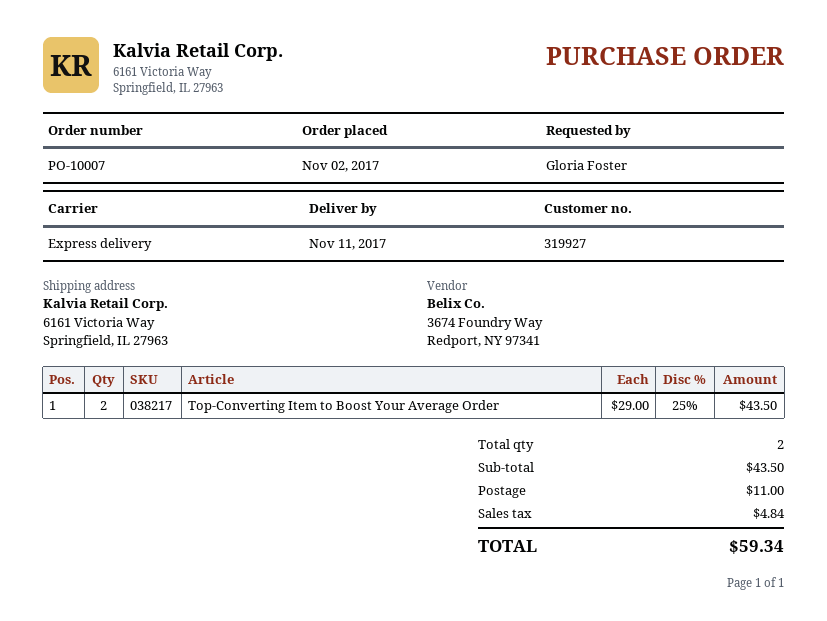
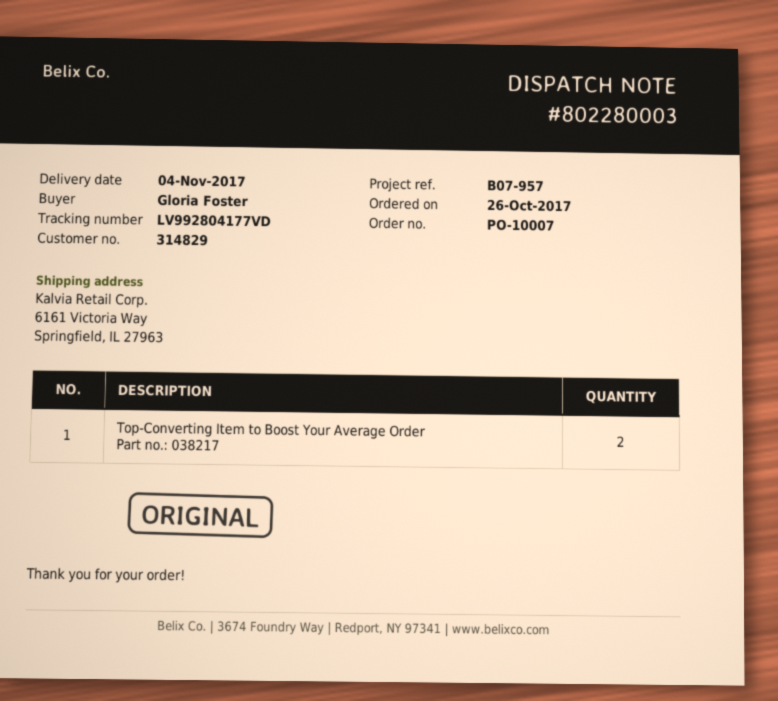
order date: 2017-11-02 -> 2017-10-26
delivery date: 2017-11-11 -> 2017-11-04
customer number: 319927 -> 314829

